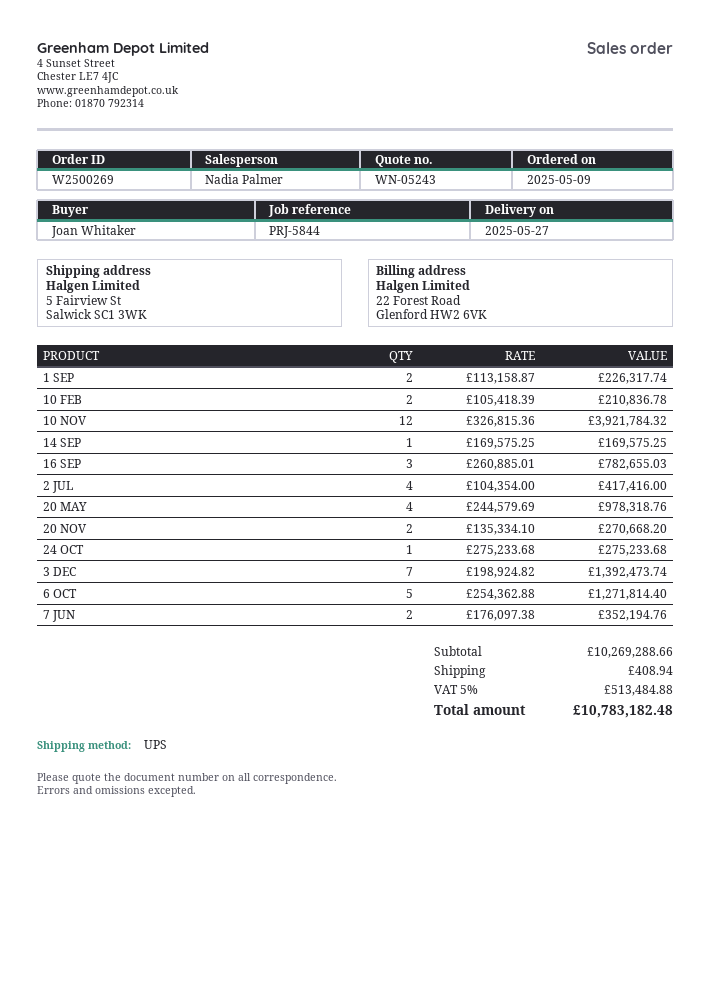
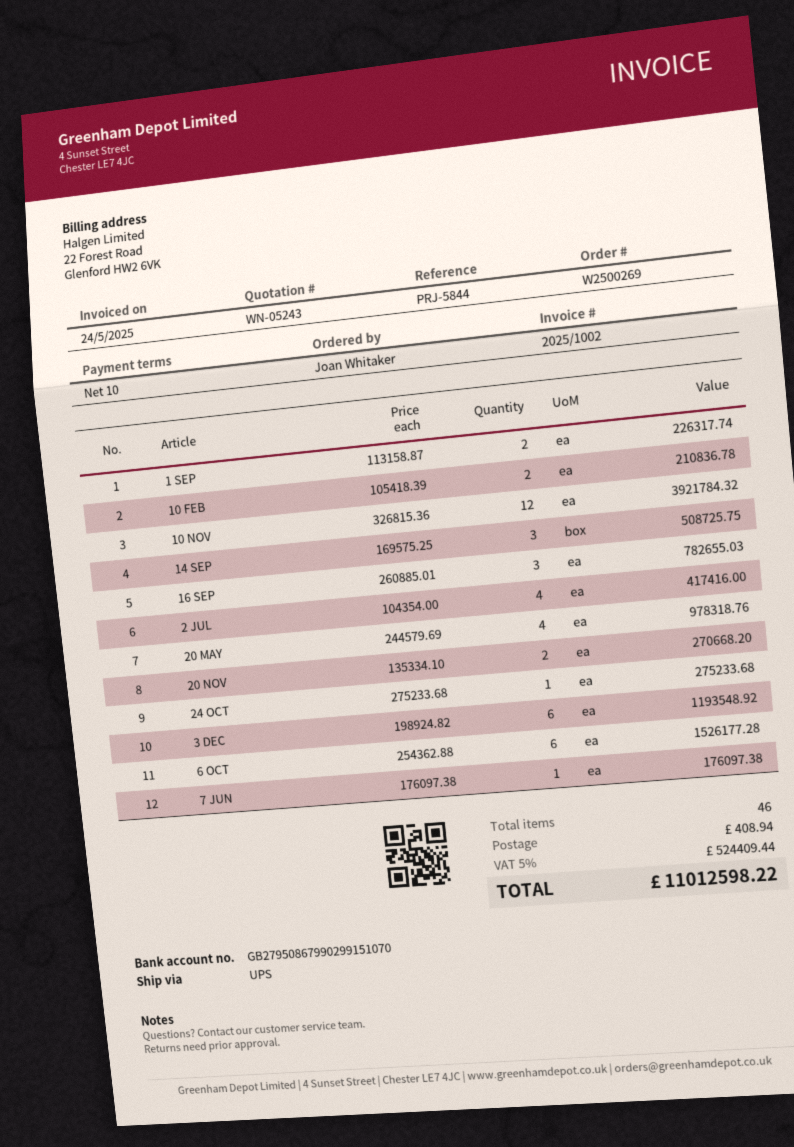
14 SEP: 1 x 169575.25 = 169575.25 -> 3 x 169575.25 = 508725.75
3 DEC: 7 x 198924.82 = 1392473.74 -> 6 x 198924.82 = 1193548.92
6 OCT: 5 x 254362.88 = 1271814.40 -> 6 x 254362.88 = 1526177.28
7 JUN: 2 x 176097.38 = 352194.76 -> 1 x 176097.38 = 176097.38
tax: 5% = 513484.88 -> 5% = 524409.44
total: 10783182.48 -> 11012598.22

